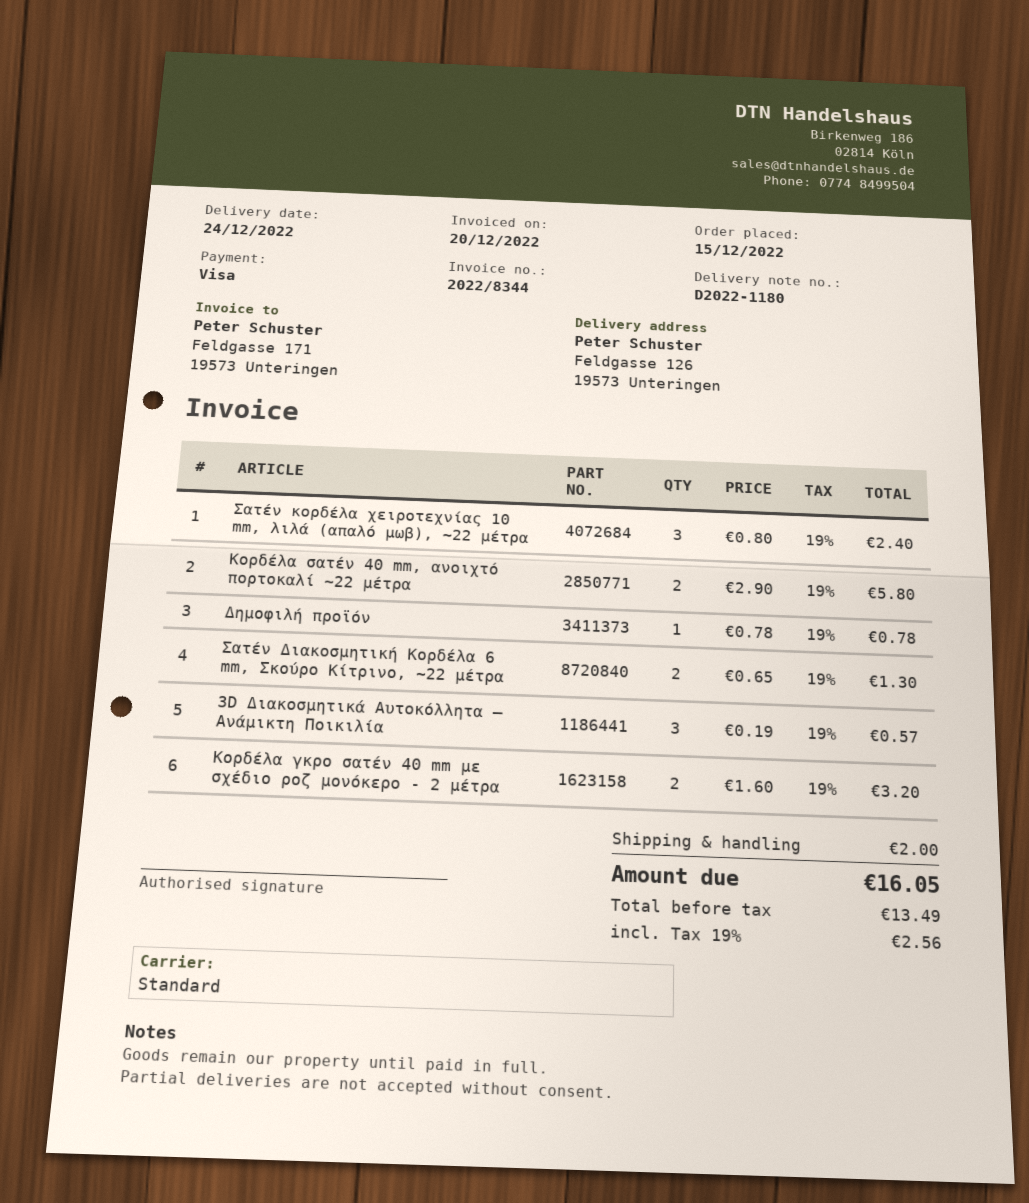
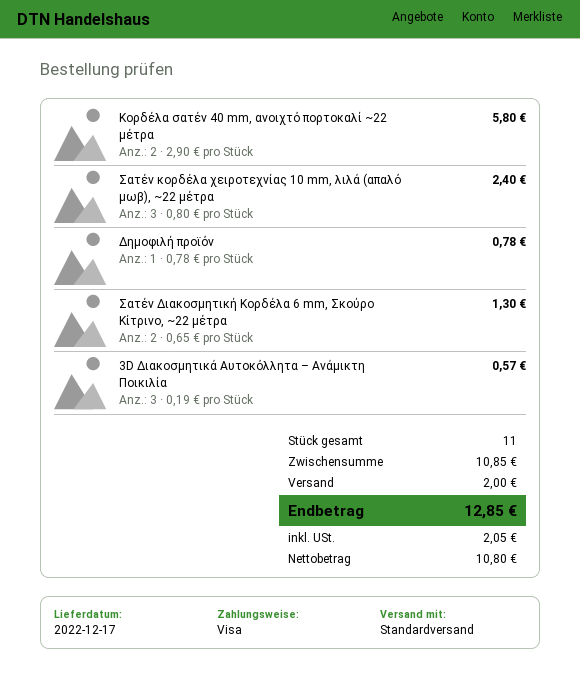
delivery date: 2022-12-24 -> 2022-12-17
Κορδέλα γκρο σατέν 40 mm με σχέδιο ροζ μονόκερο - 2 μέτρα: 2 x 1.60 = 3.20 -> none
net: 13.49 -> 10.80
tax: 2.56 -> 2.05
total: 16.05 -> 12.85

